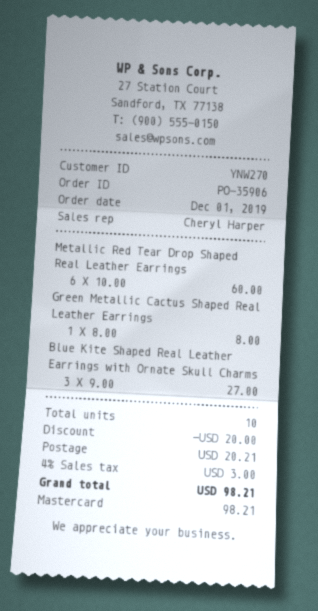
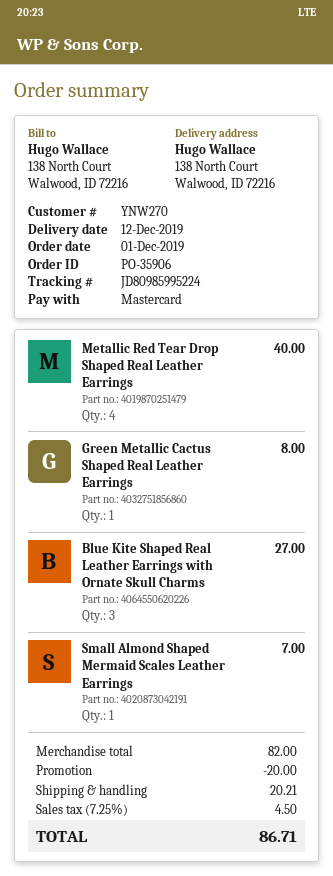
Metallic Red Tear Drop Shaped Real Leather Earrings: 6 for 60.00 -> 4 for 40.00
Small Almond Shaped Mermaid Scales Leather Earrings: none -> 1 for 7.00
tax: 4% = 3.00 -> 7.25% = 4.50
total: 98.21 -> 86.71

